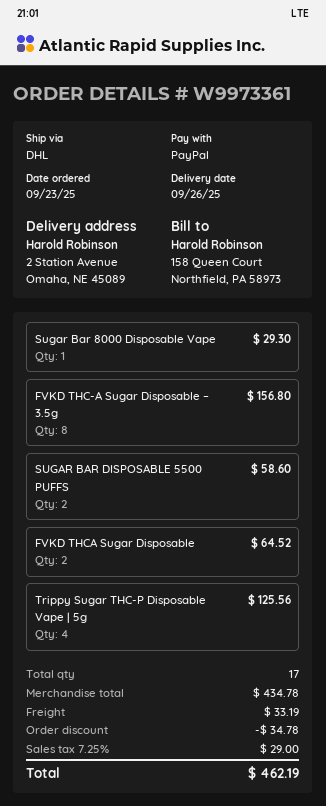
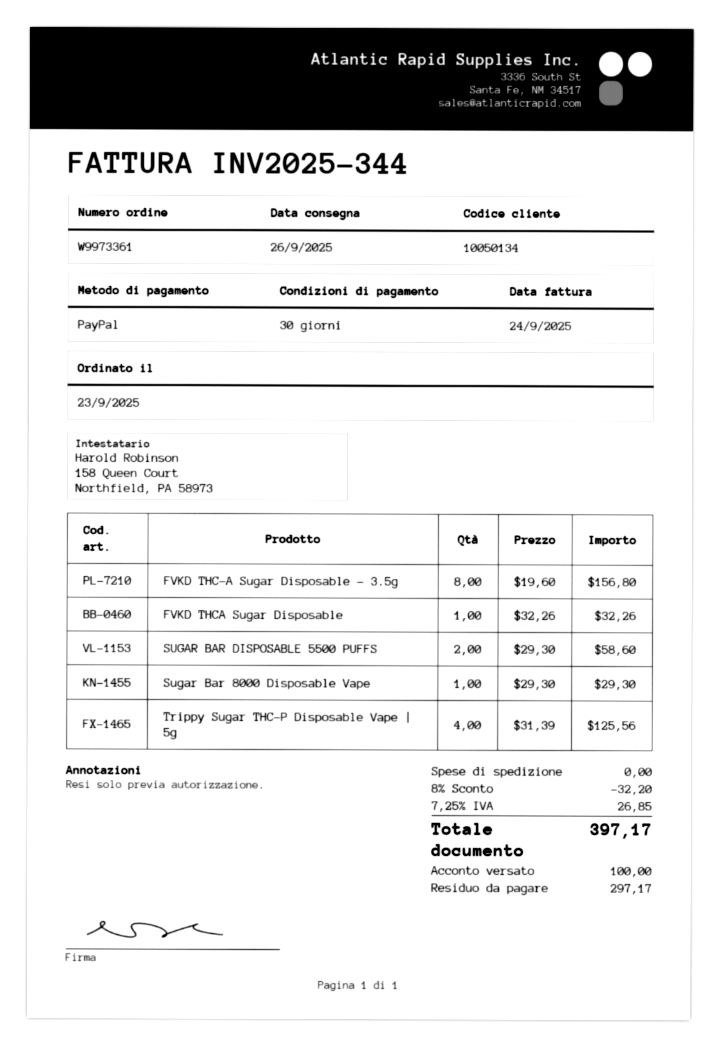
FVKD THCA Sugar Disposable: 2 for 64.52 -> 1 for 32.26
discount: 34.78 -> 32.20
shipping: 33.19 -> 0.00
tax: 7.25% = 29.00 -> 7.25% = 26.85
total: 462.19 -> 397.17

